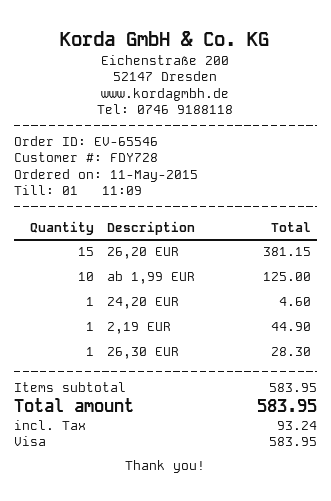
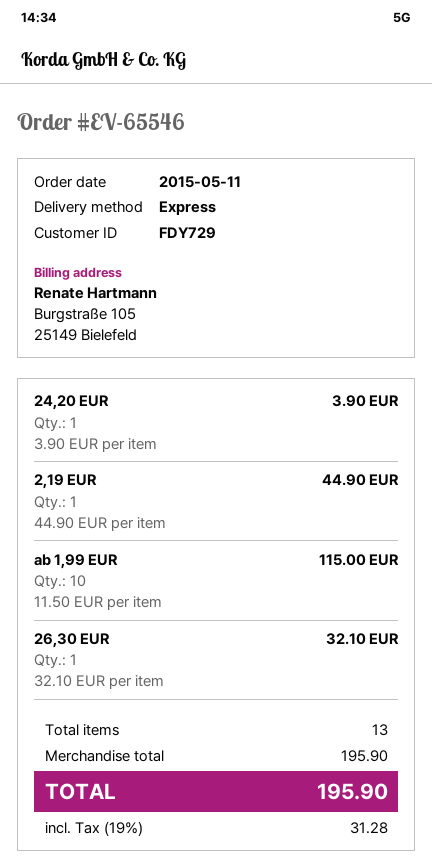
customer number: FDY728 -> FDY729
26,20 EUR: 15 for 381.15 -> none
ab 1,99 EUR: 10 for 125.00 -> 10 for 115.00
24,20 EUR: 1 for 4.60 -> 1 for 3.90
26,30 EUR: 1 for 28.30 -> 1 for 32.10
subtotal: 583.95 -> 195.90
tax: 93.24 -> 31.28
total: 583.95 -> 195.90

